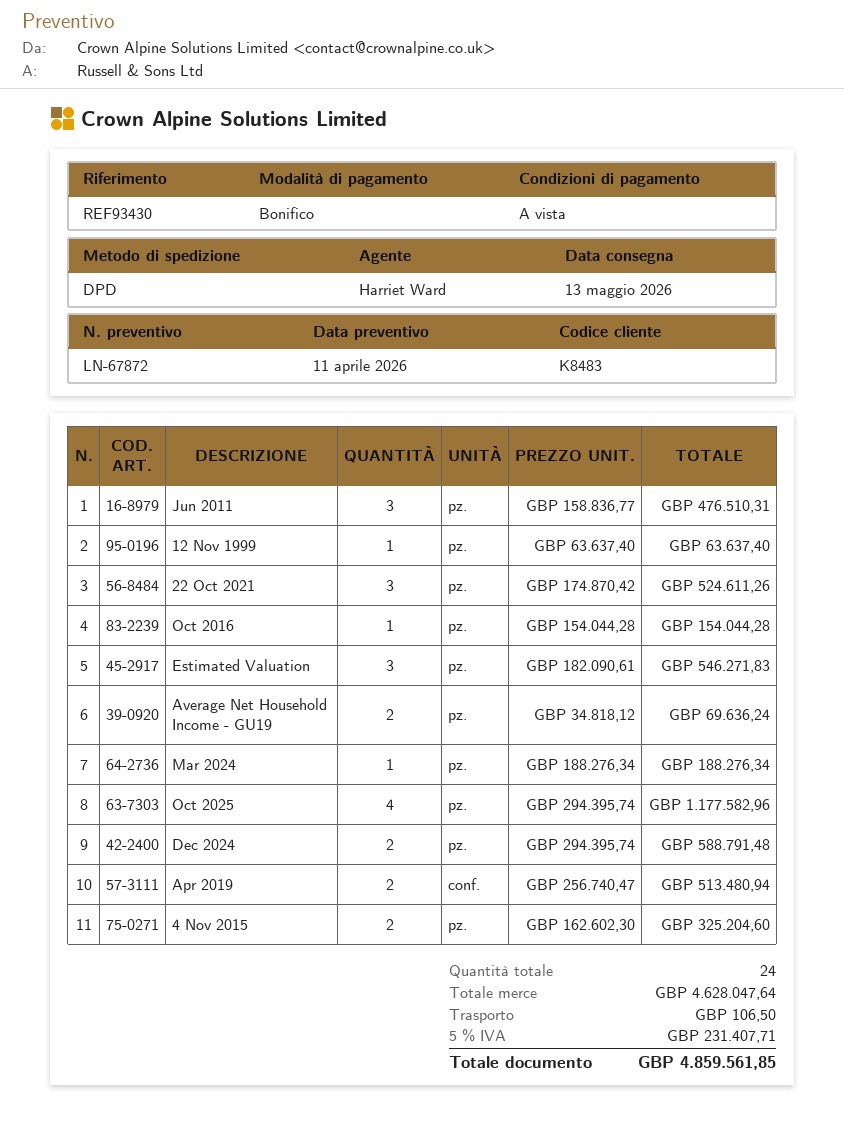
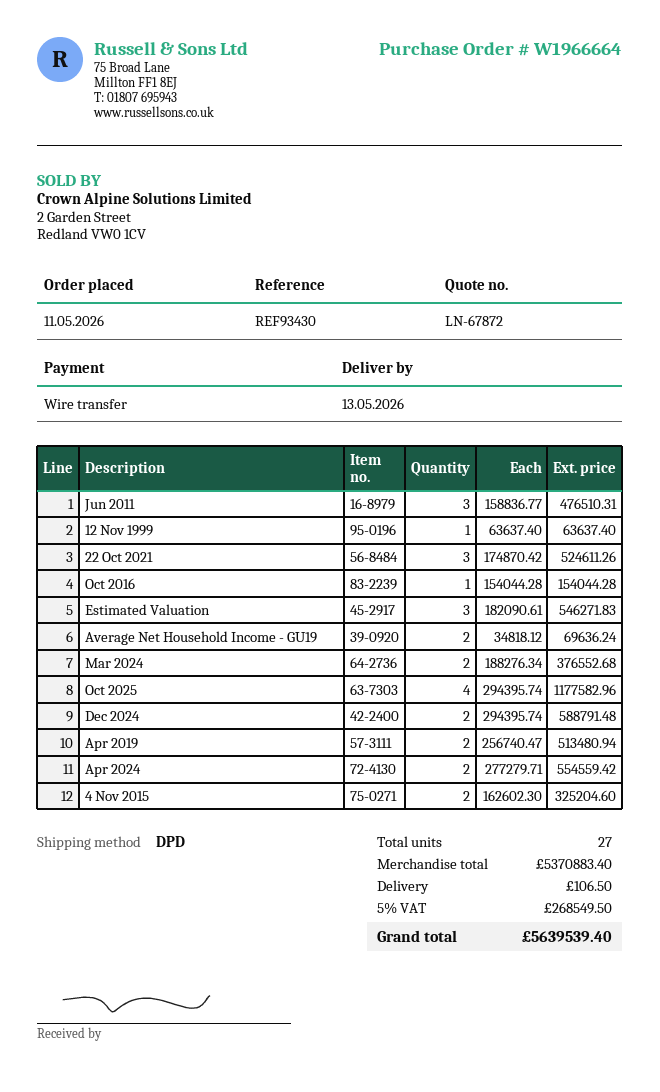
Mar 2024: 1 x 188276.34 = 188276.34 -> 2 x 188276.34 = 376552.68
Apr 2024: none -> 2 x 277279.71 = 554559.42
total quantity: 24 -> 27
subtotal: 4628047.64 -> 5370883.40
tax: 5% = 231407.71 -> 5% = 268549.50
total: 4859561.85 -> 5639539.40

